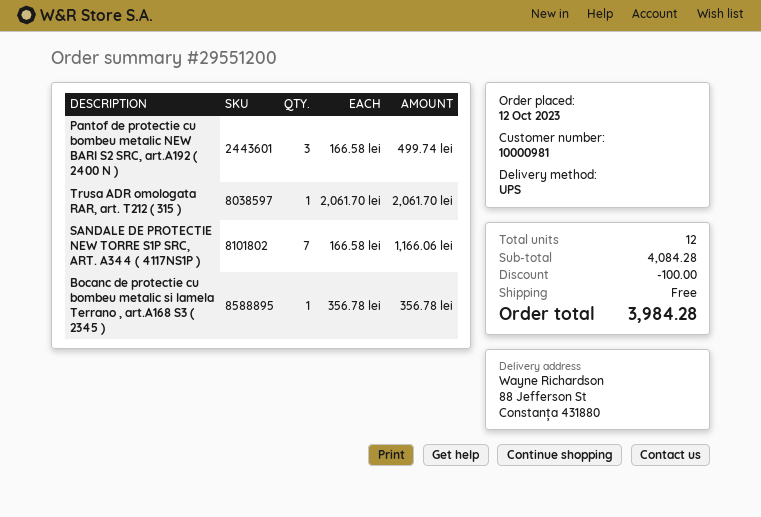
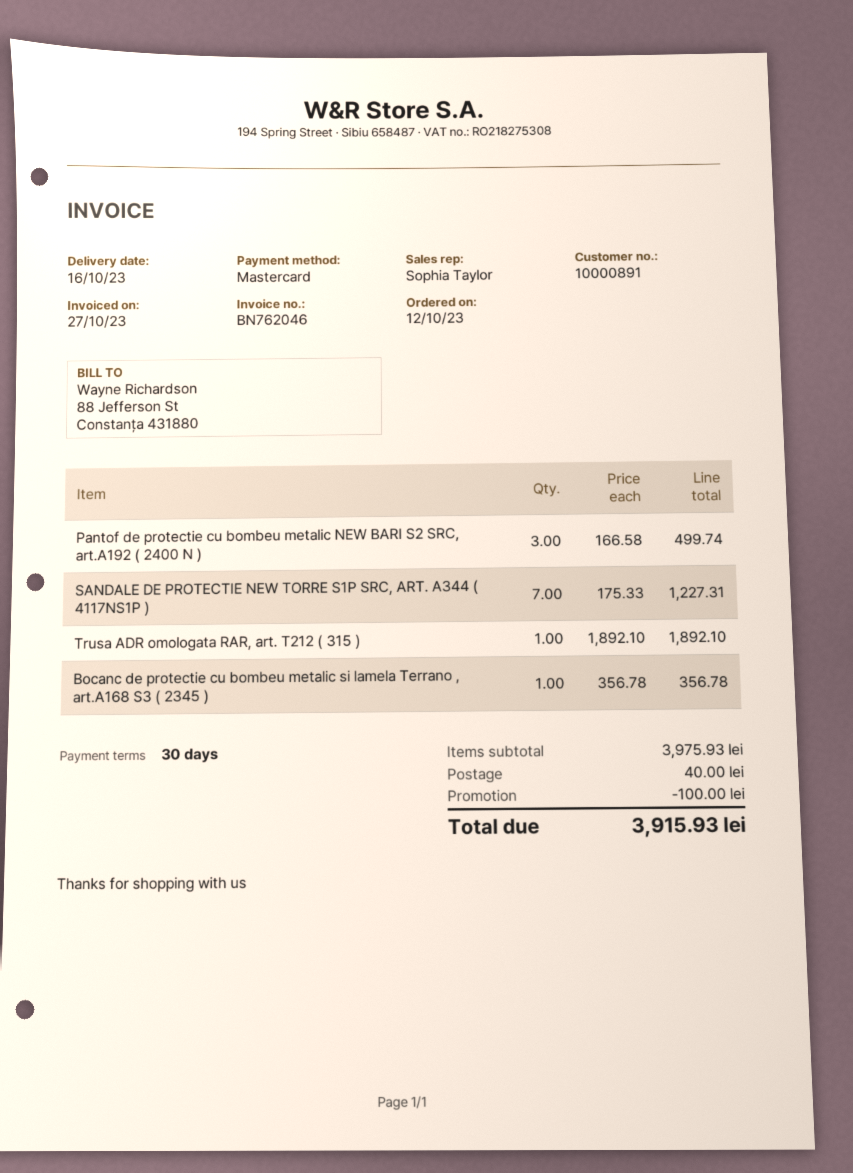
customer number: 10000981 -> 10000891
Trusa ADR omologata RAR, art. T212 ( 315 ): 1 x 2061.70 = 2061.70 -> 1 x 1892.10 = 1892.10
SANDALE DE PROTECTIE NEW TORRE S1P SRC, ART. A344 ( 4117NS1P ): 7 x 166.58 = 1166.06 -> 7 x 175.33 = 1227.31
subtotal: 4084.28 -> 3975.93
shipping: 0.00 -> 40.00
total: 3984.28 -> 3915.93

